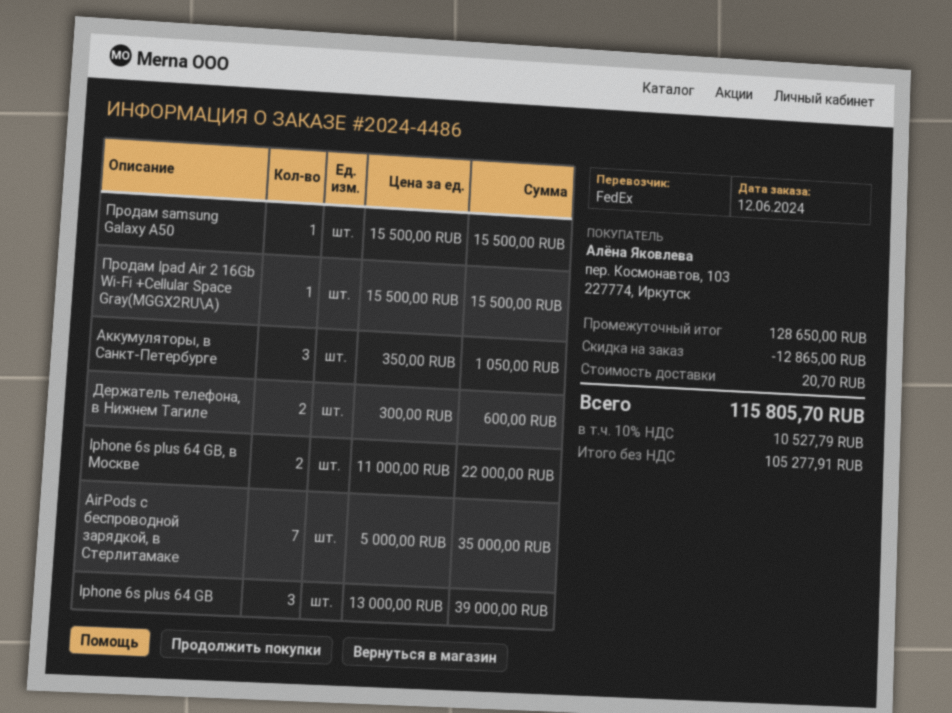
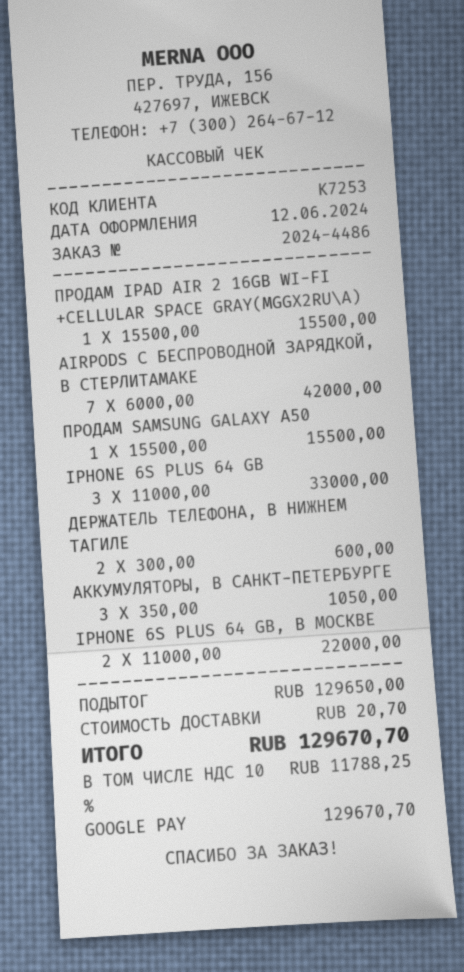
AirPods с беспроводной зарядкой, в Стерлитамаке: 7 x 5000.00 = 35000.00 -> 7 x 6000.00 = 42000.00
Iphone 6s plus 64 GB: 3 x 13000.00 = 39000.00 -> 3 x 11000.00 = 33000.00
subtotal: 128650.00 -> 129650.00
discount: 12865.00 -> none
tax: 10% = 10527.79 -> 10% = 11788.25
total: 115805.70 -> 129670.70

